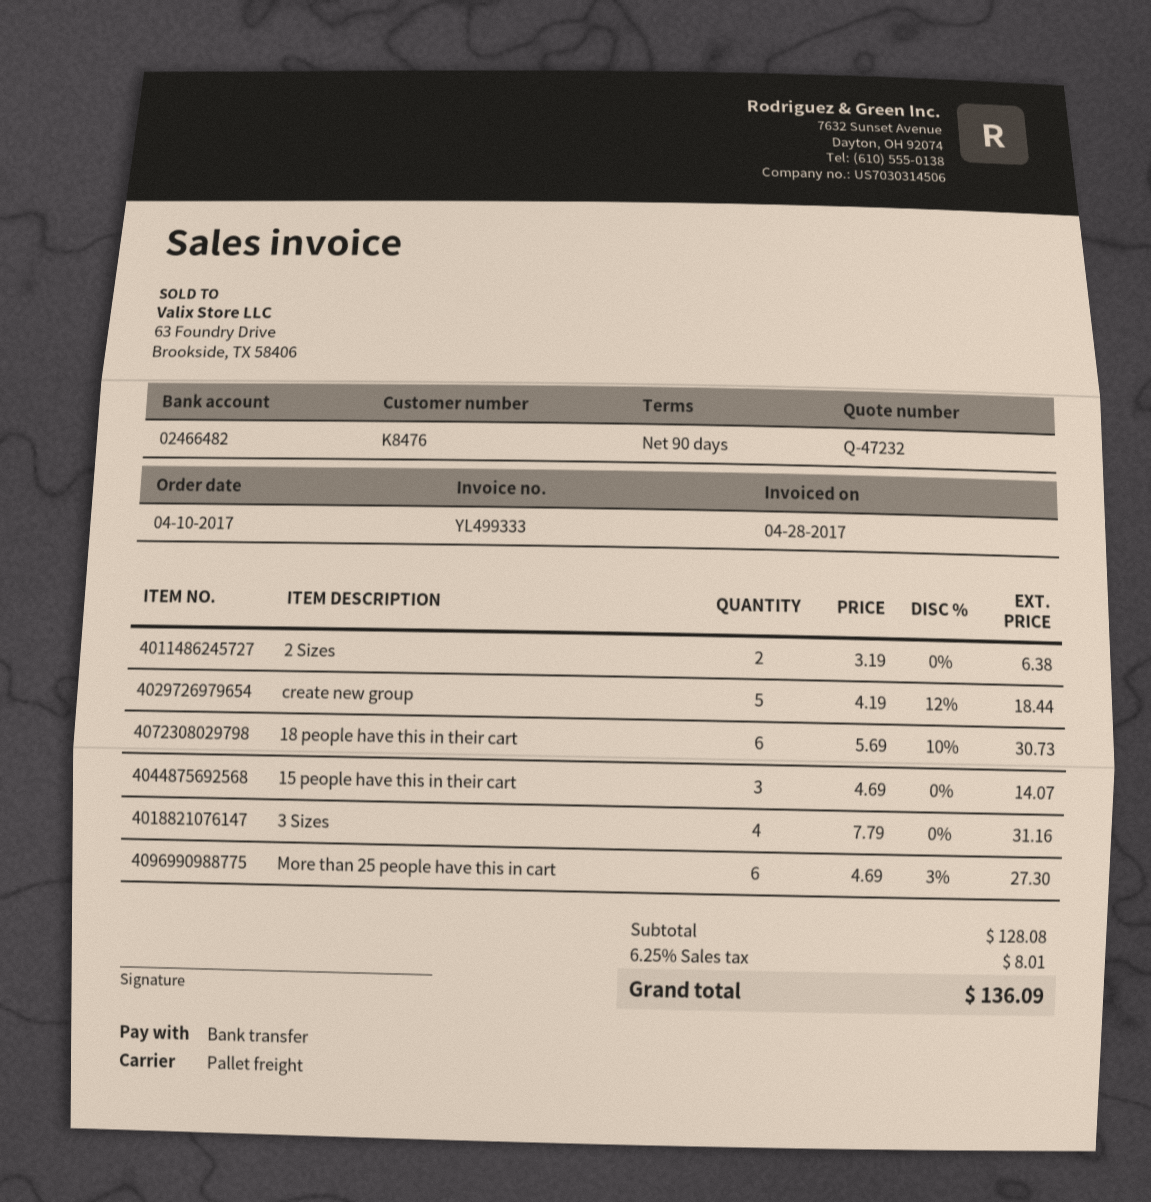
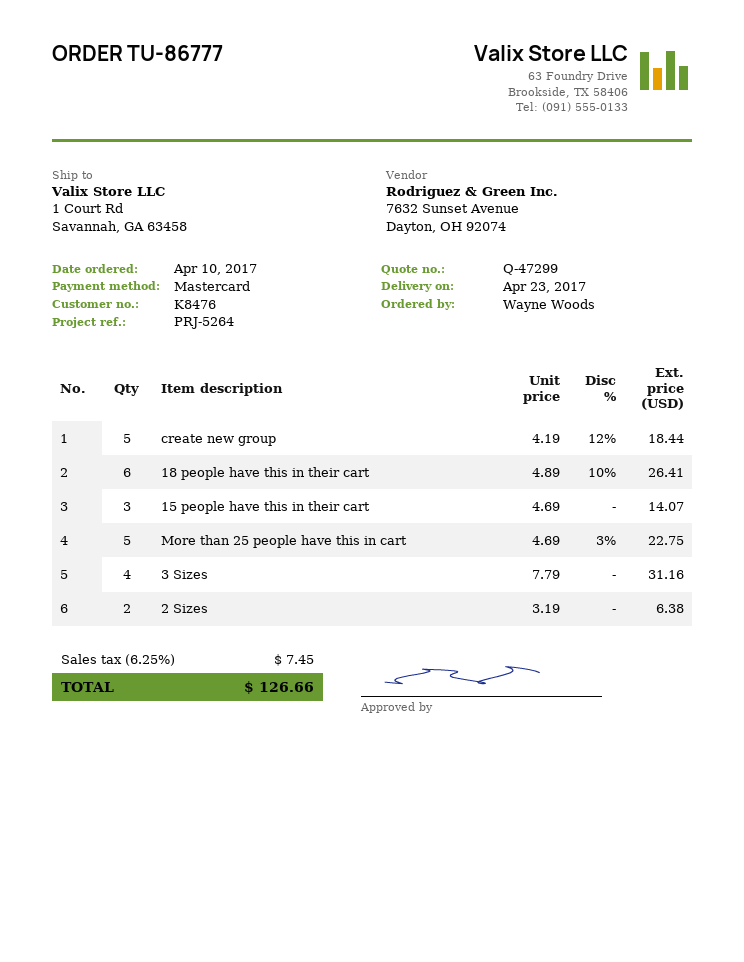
quote number: Q-47232 -> Q-47299
payment method: bank transfer -> Mastercard
18 people have this in their cart: 6 x 5.69 - 10% = 30.73 -> 6 x 4.89 - 10% = 26.41
More than 25 people have this in cart: 6 x 4.69 - 3% = 27.30 -> 5 x 4.69 - 3% = 22.75
tax: 6.25% = 8.01 -> 6.25% = 7.45
total: 136.09 -> 126.66

